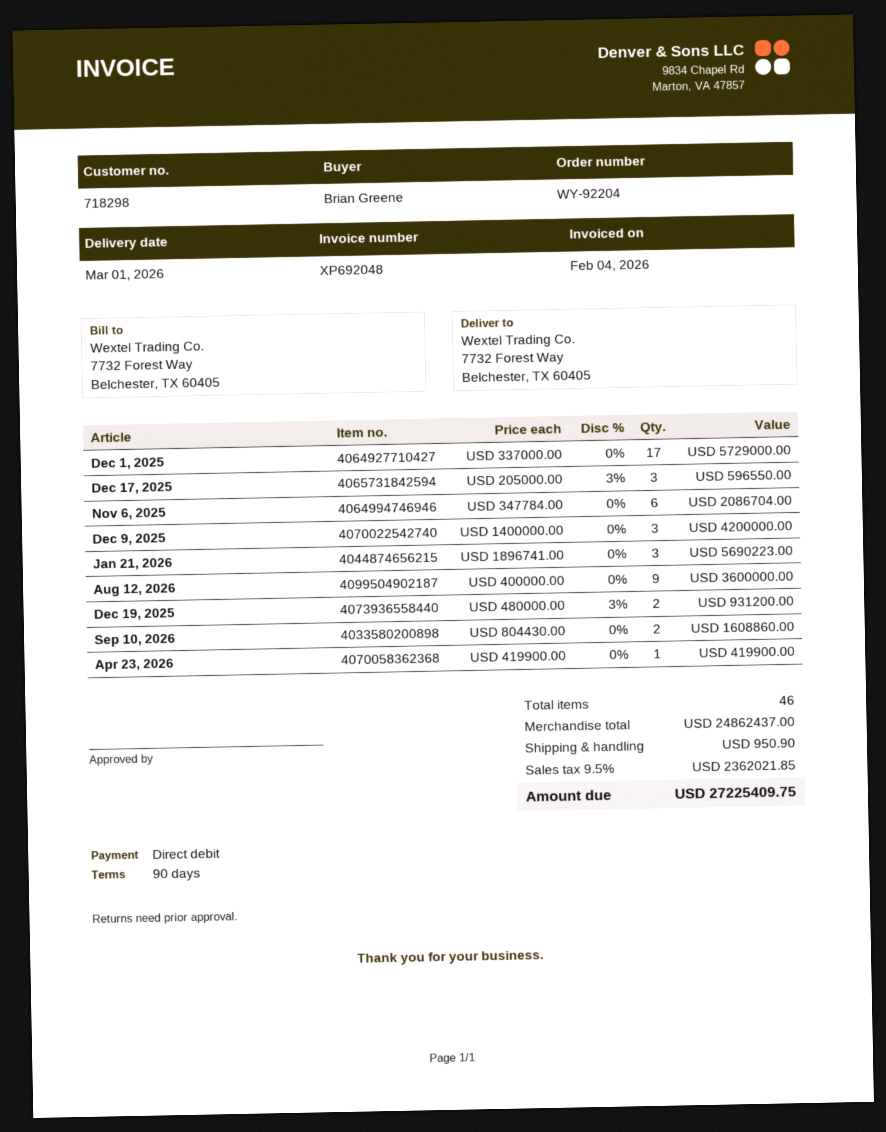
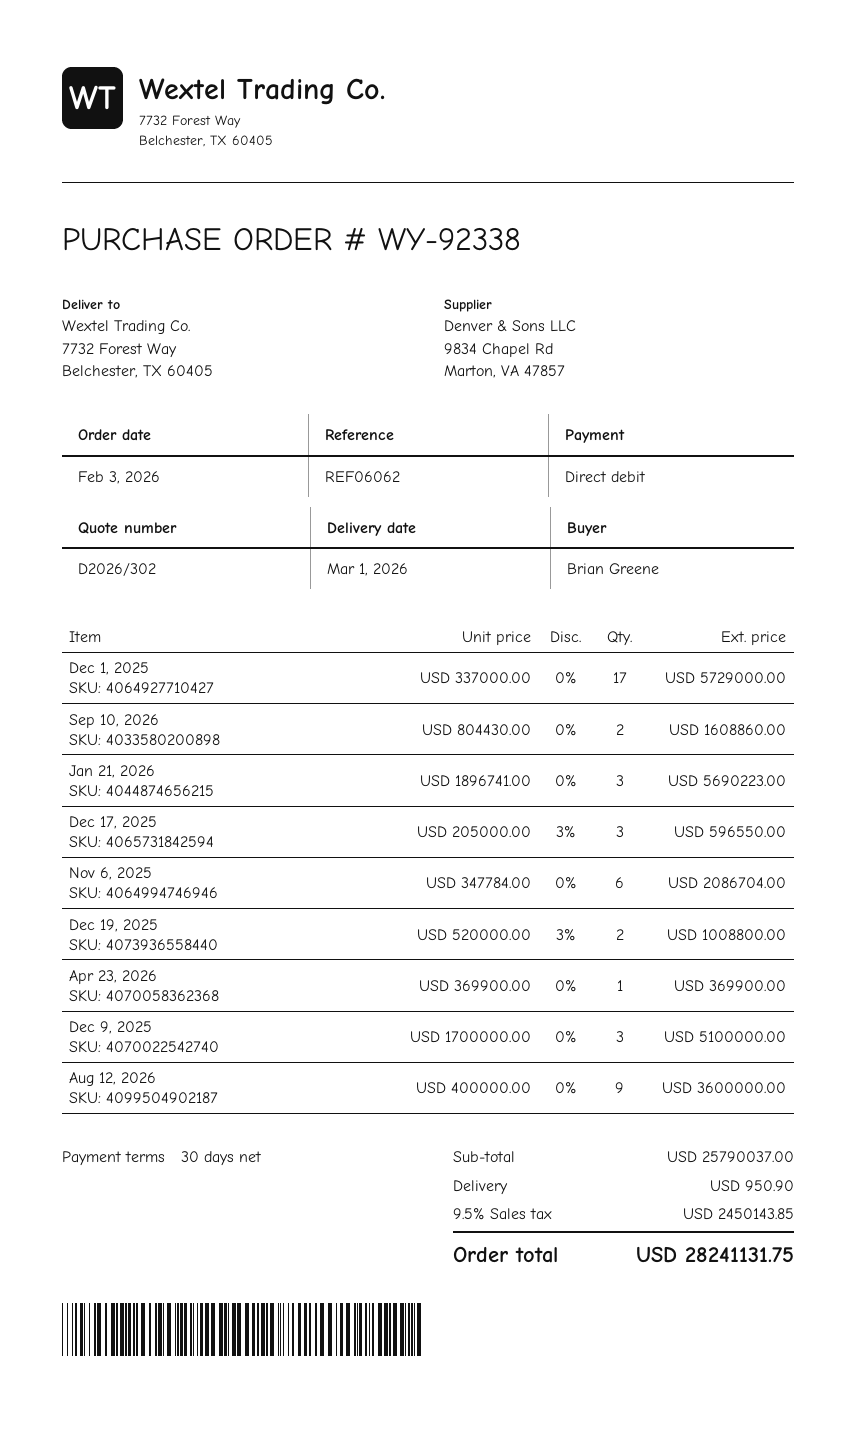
order number: WY-92204 -> WY-92338
payment terms: 90 days -> 30 days
Dec 9, 2025: 3 x 1400000.00 = 4200000.00 -> 3 x 1700000.00 = 5100000.00
Dec 19, 2025: 2 x 480000.00 - 3% = 931200.00 -> 2 x 520000.00 - 3% = 1008800.00
Apr 23, 2026: 1 x 419900.00 = 419900.00 -> 1 x 369900.00 = 369900.00
subtotal: 24862437.00 -> 25790037.00
tax: 9.5% = 2362021.85 -> 9.5% = 2450143.85
total: 27225409.75 -> 28241131.75

